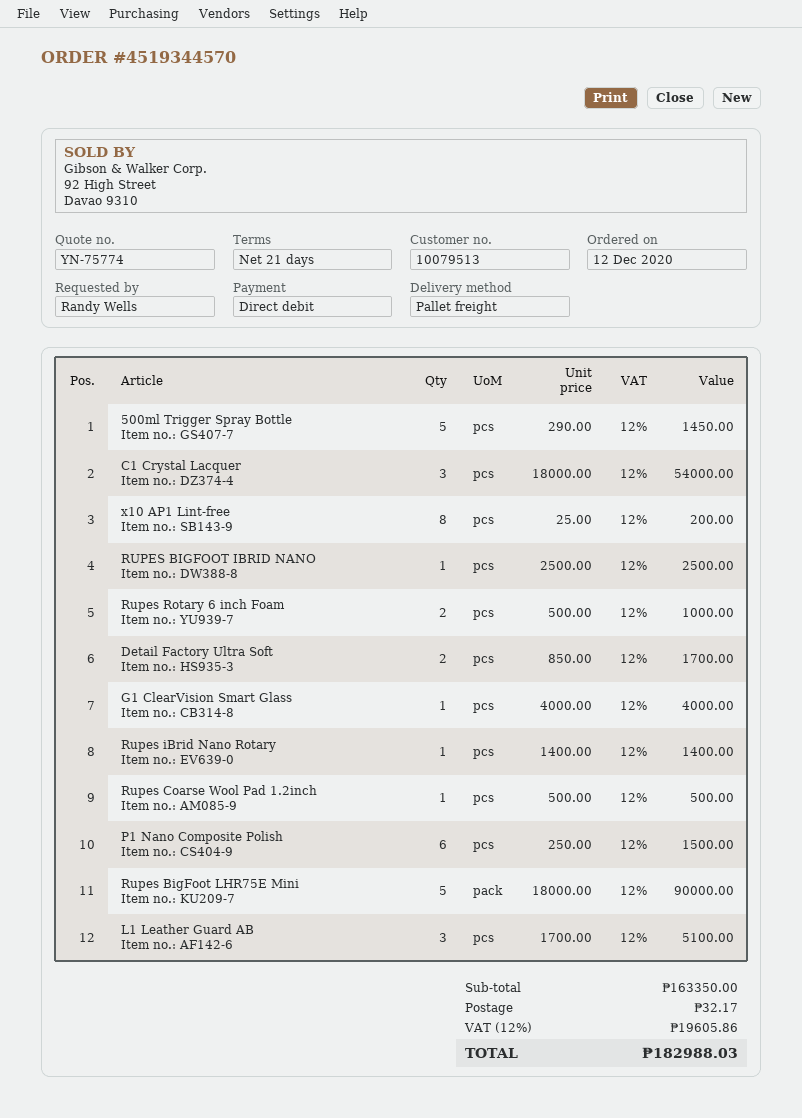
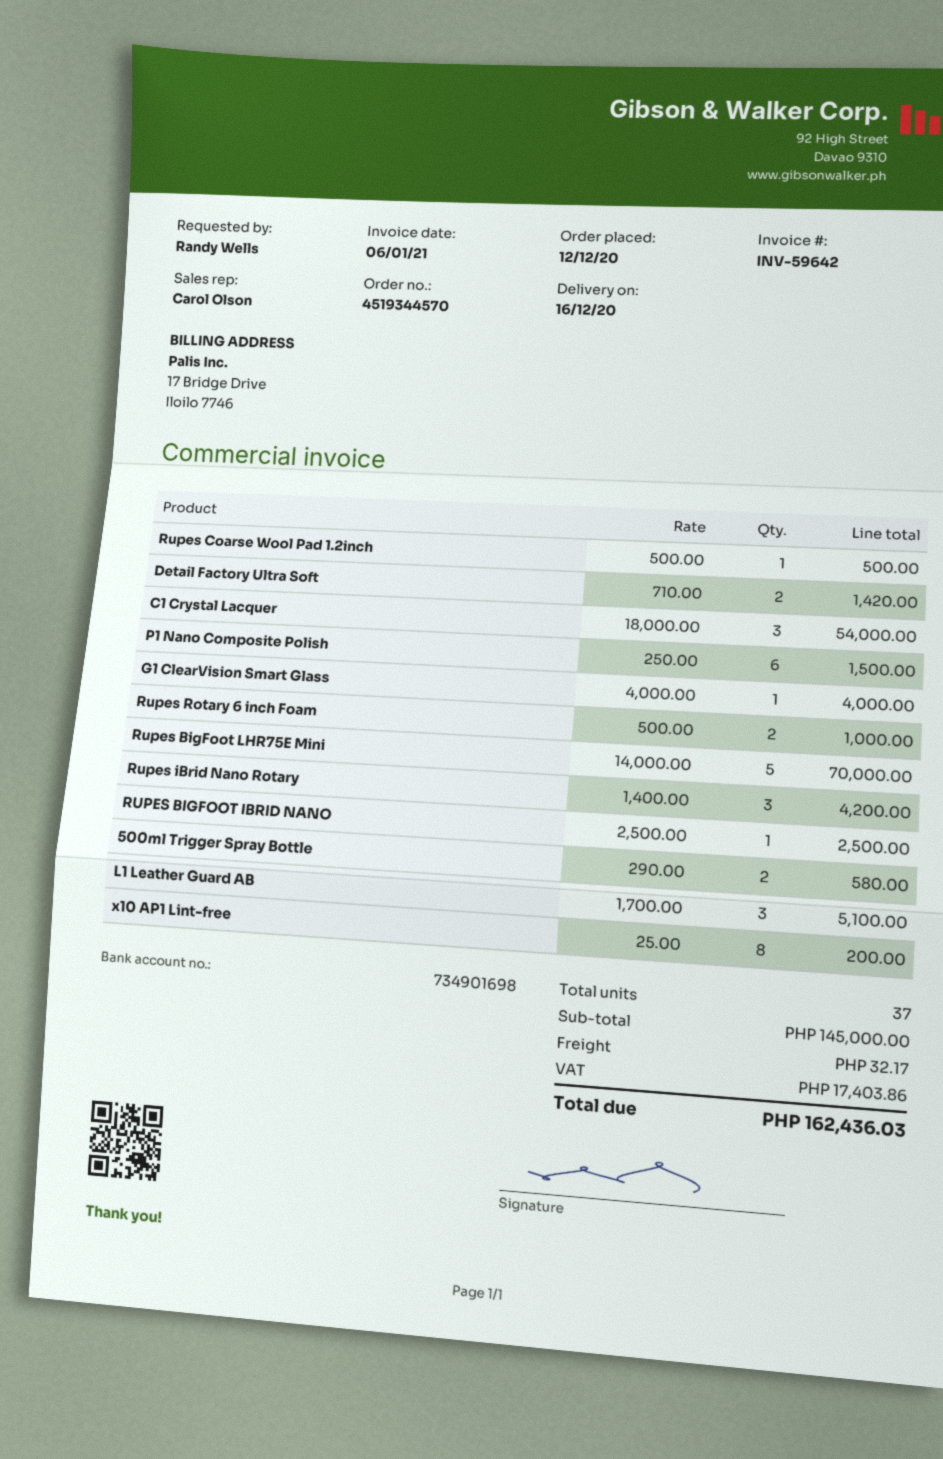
500ml Trigger Spray Bottle: 5 x 290.00 = 1450.00 -> 2 x 290.00 = 580.00
Detail Factory Ultra Soft: 2 x 850.00 = 1700.00 -> 2 x 710.00 = 1420.00
Rupes iBrid Nano Rotary: 1 x 1400.00 = 1400.00 -> 3 x 1400.00 = 4200.00
Rupes BigFoot LHR75E Mini: 5 x 18000.00 = 90000.00 -> 5 x 14000.00 = 70000.00
subtotal: 163350.00 -> 145000.00
tax: 19605.86 -> 17403.86
total: 182988.03 -> 162436.03

